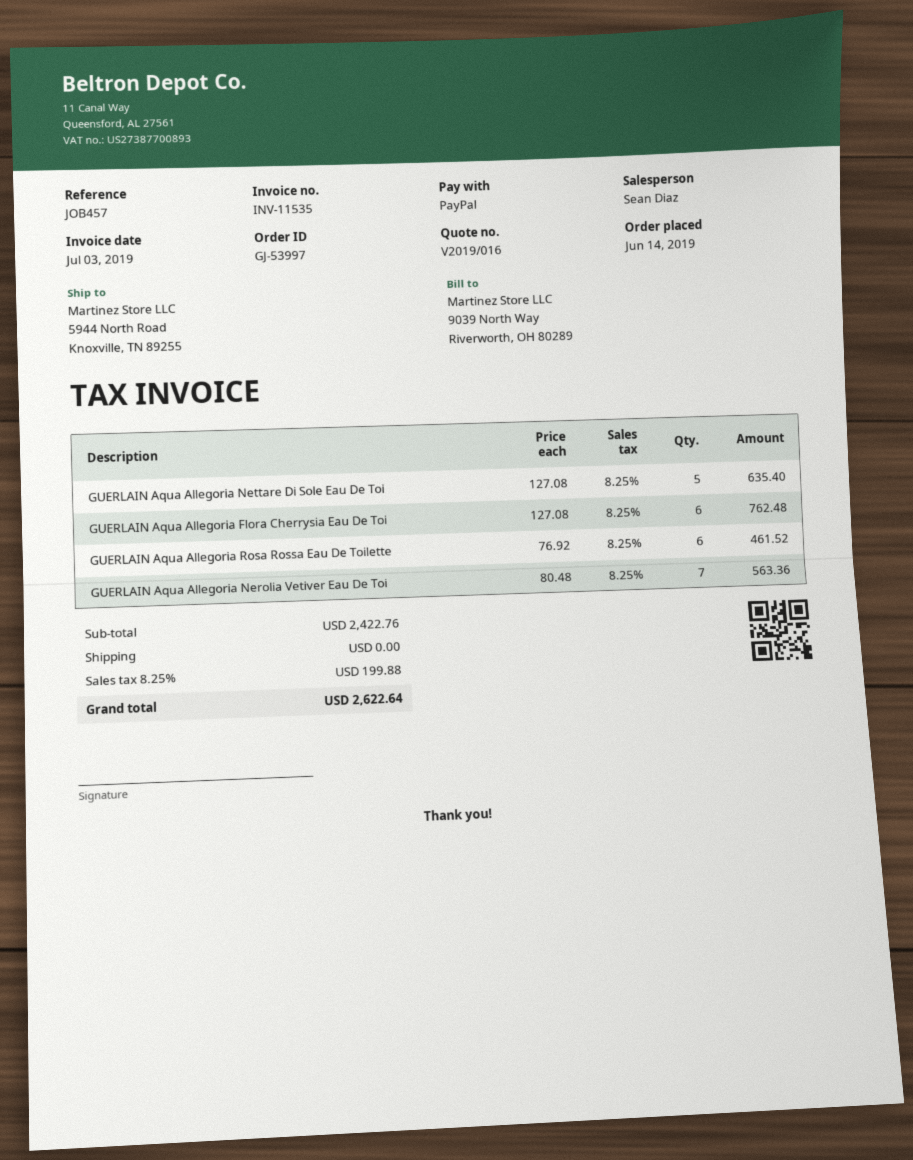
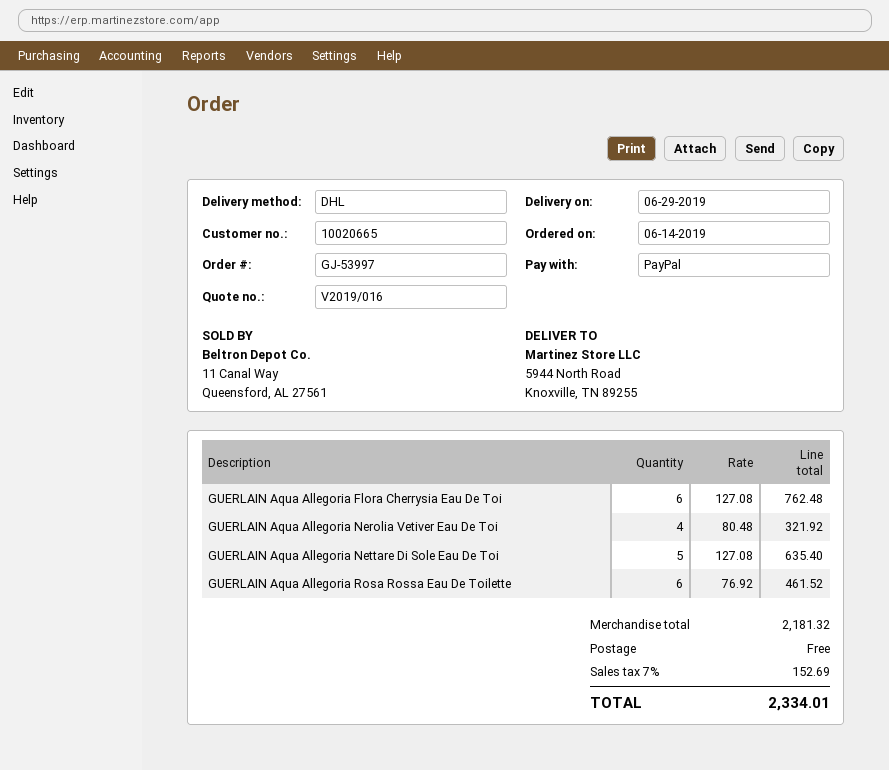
GUERLAIN Aqua Allegoria Nerolia Vetiver Eau De Toi: 7 x 80.48 = 563.36 -> 4 x 80.48 = 321.92
subtotal: 2422.76 -> 2181.32
tax: 8.25% = 199.88 -> 7% = 152.69
total: 2622.64 -> 2334.01

